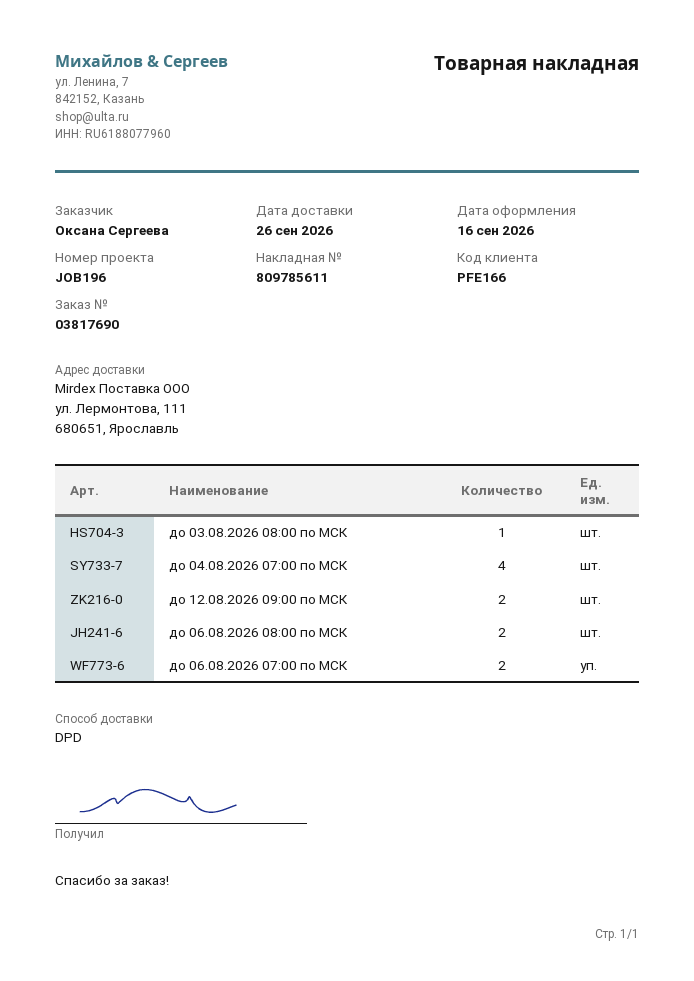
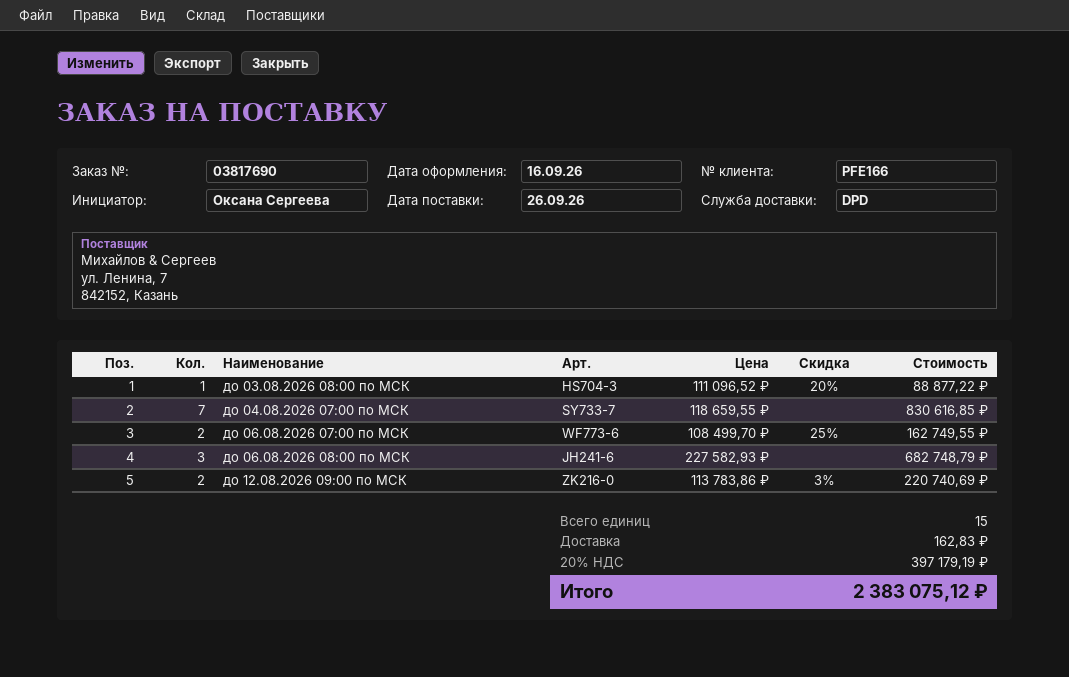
до 04.08.2026 07:00 по МСК: 4 -> 7
до 06.08.2026 08:00 по МСК: 2 -> 3

